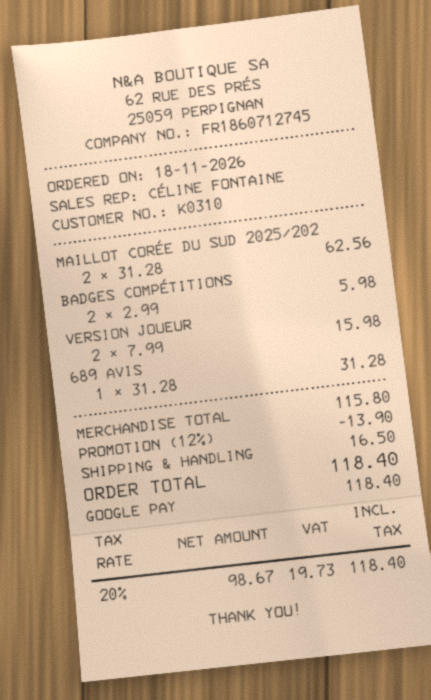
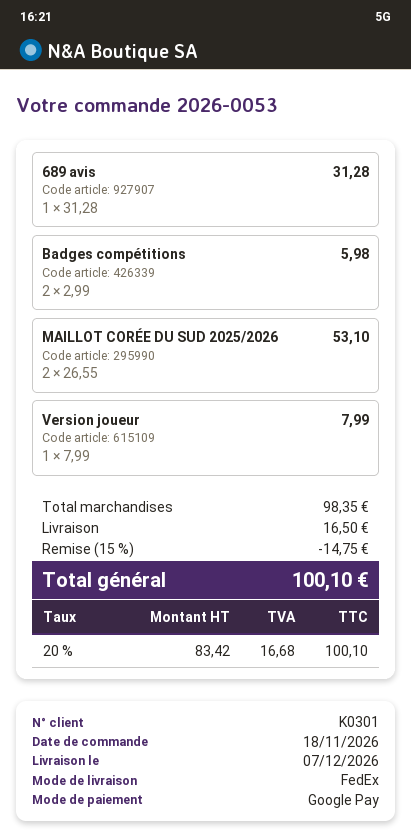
customer number: K0310 -> K0301
MAILLOT CORÉE DU SUD 2025/202: 2 x 31.28 = 62.56 -> 2 x 26.55 = 53.10
VERSION JOUEUR: 2 x 7.99 = 15.98 -> 1 x 7.99 = 7.99
subtotal: 115.80 -> 98.35
discount: 12% = 13.90 -> 15% = 14.75
net: 98.67 -> 83.42
tax: 20% = 19.73 -> 20% = 16.68
total: 118.40 -> 100.10

